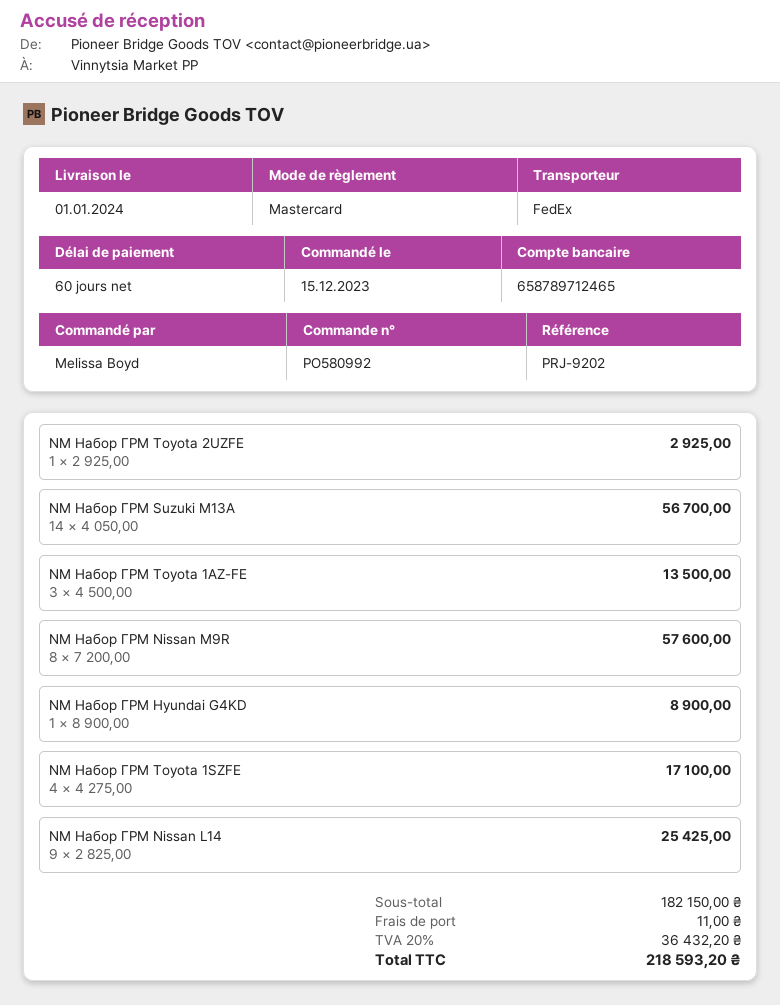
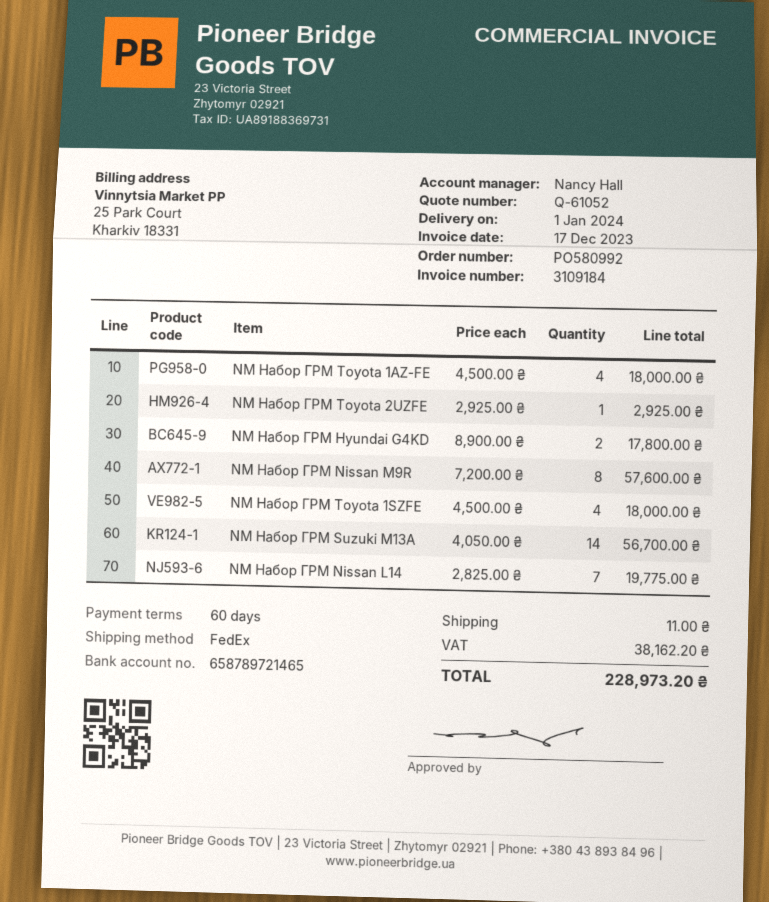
bank account: 658789712465 -> 658789721465
NM Набор ГРМ Toyota 1AZ-FE: 3 x 4500.00 = 13500.00 -> 4 x 4500.00 = 18000.00
NM Набор ГРМ Hyundai G4KD: 1 x 8900.00 = 8900.00 -> 2 x 8900.00 = 17800.00
NM Набор ГРМ Toyota 1SZFE: 4 x 4275.00 = 17100.00 -> 4 x 4500.00 = 18000.00
NM Набор ГРМ Nissan L14: 9 x 2825.00 = 25425.00 -> 7 x 2825.00 = 19775.00
tax: 36432.20 -> 38162.20
total: 218593.20 -> 228973.20

